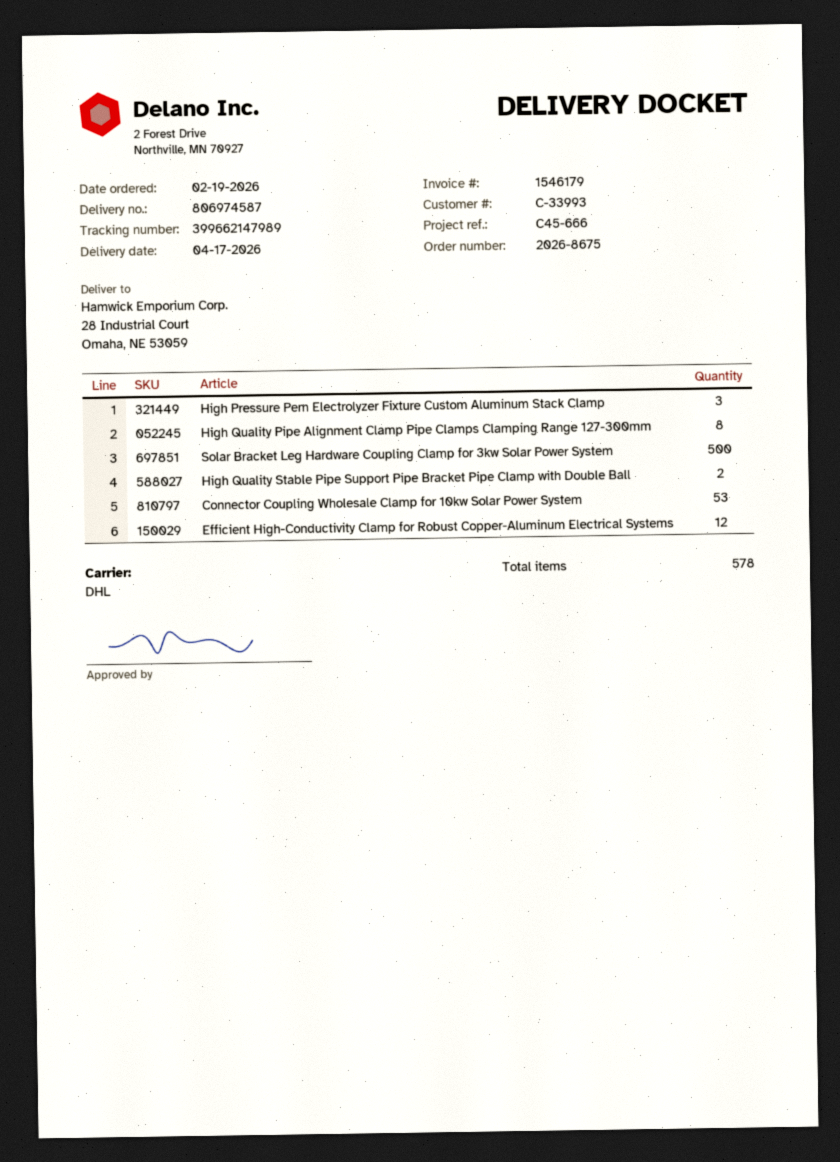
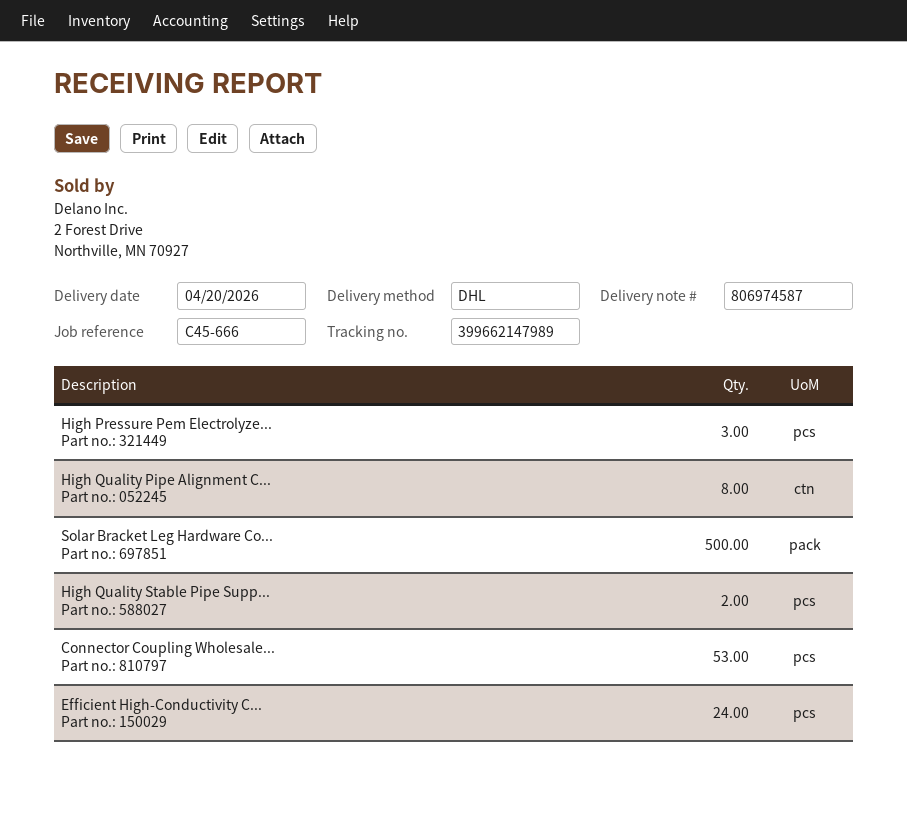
delivery date: 2026-04-17 -> 2026-04-20
Efficient High-Conductivity Clamp for Robust Copper-Aluminum Electrical Systems: 12 -> 24

